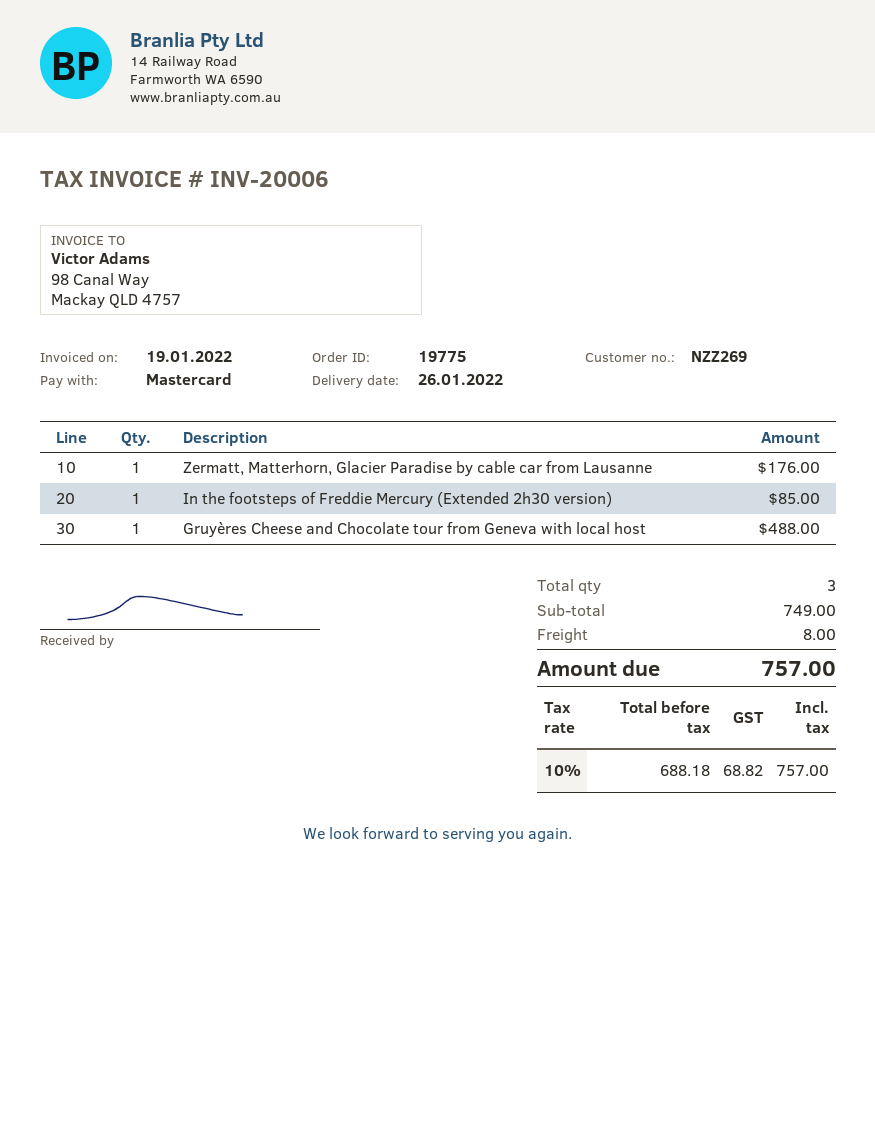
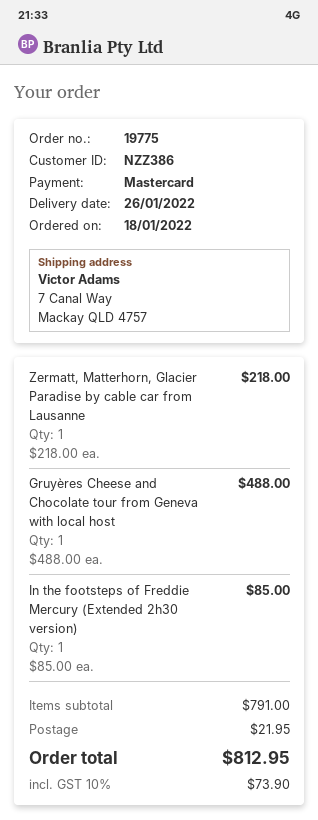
customer number: NZZ269 -> NZZ386
Zermatt, Matterhorn, Glacier Paradise by cable car from Lausanne: 1 for 176.00 -> 1 for 218.00
subtotal: 749.00 -> 791.00
shipping: 8.00 -> 21.95
tax: 10% = 68.82 -> 10% = 73.90
total: 757.00 -> 812.95

